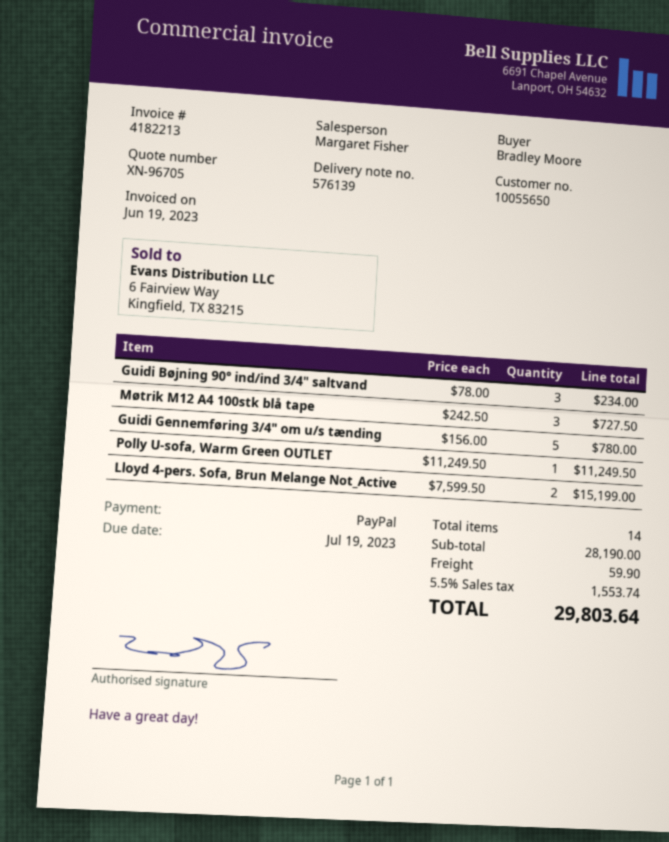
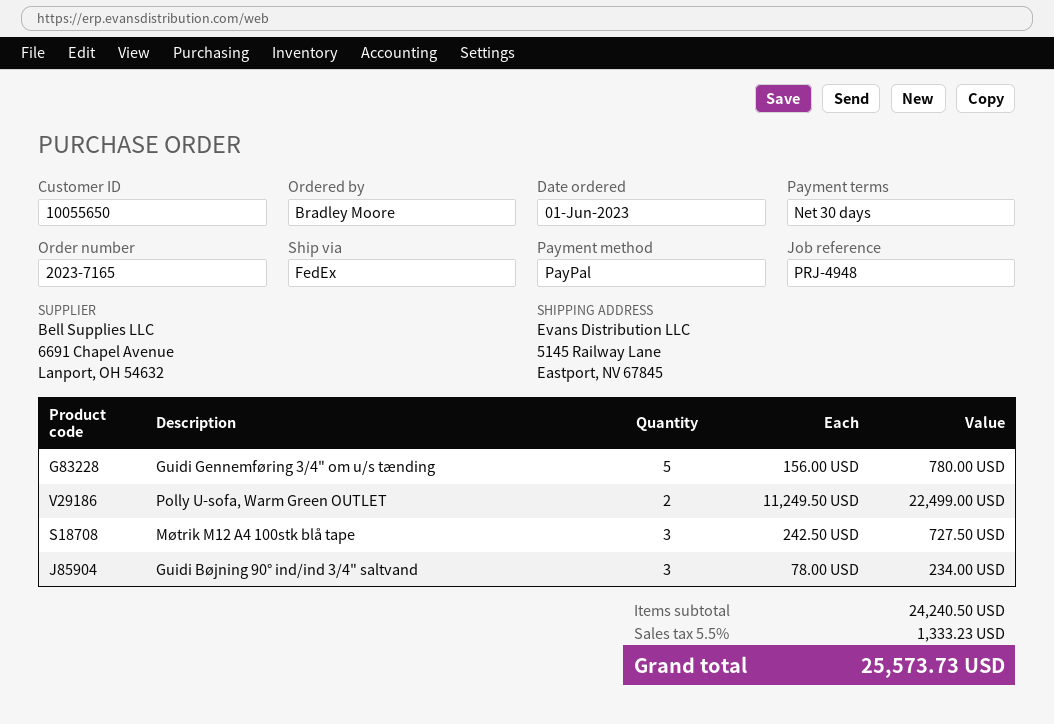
Polly U-sofa, Warm Green OUTLET: 1 x 11249.50 = 11249.50 -> 2 x 11249.50 = 22499.00
Lloyd 4-pers. Sofa, Brun Melange Not_Active: 2 x 7599.50 = 15199.00 -> none
subtotal: 28190.00 -> 24240.50
shipping: 59.90 -> none
tax: 5.5% = 1553.74 -> 5.5% = 1333.23
total: 29803.64 -> 25573.73

